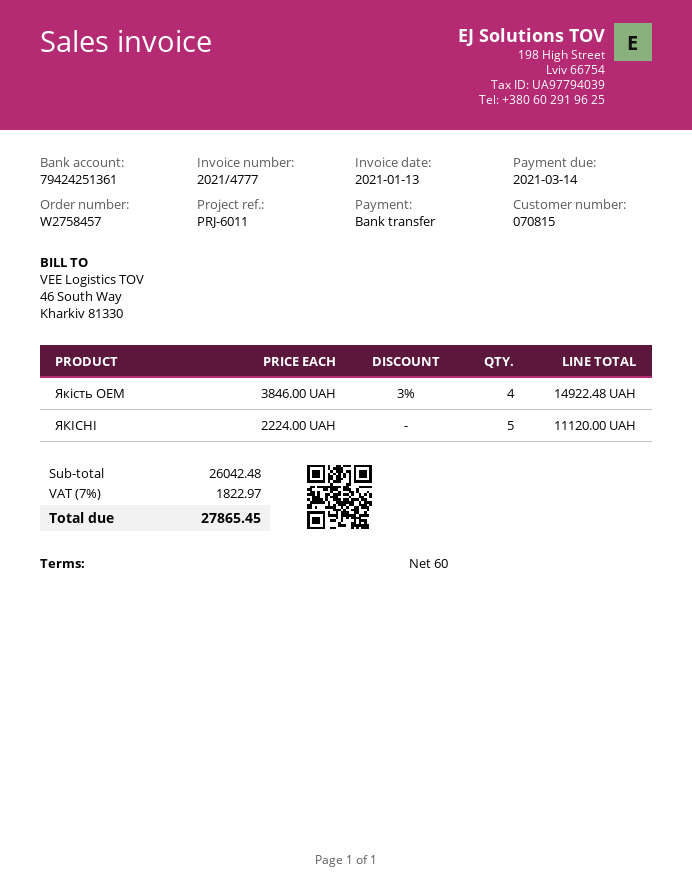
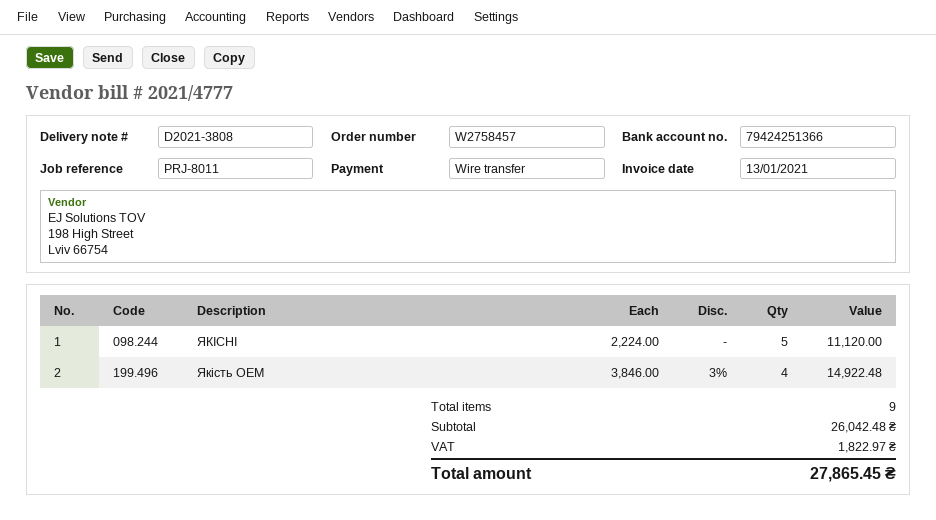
reference: PRJ-6011 -> PRJ-8011
bank account: 79424251361 -> 79424251366

